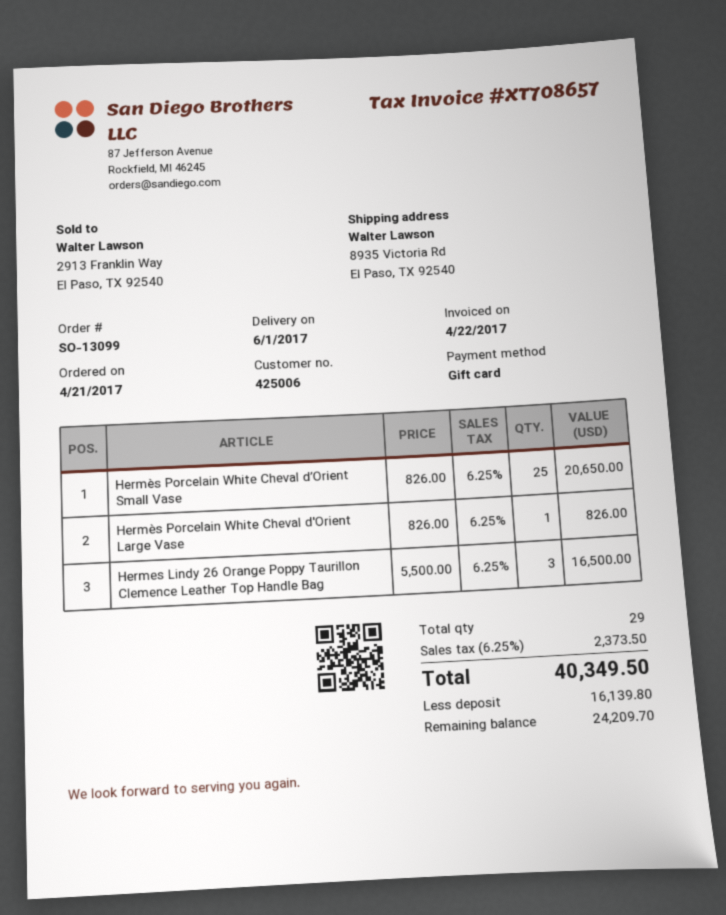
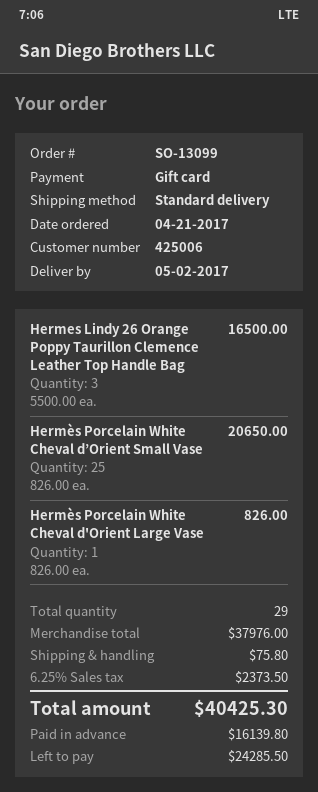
delivery date: 2017-06-01 -> 2017-05-02
shipping: none -> 75.80
total: 40349.50 -> 40425.30
balance: 24209.70 -> 24285.50

